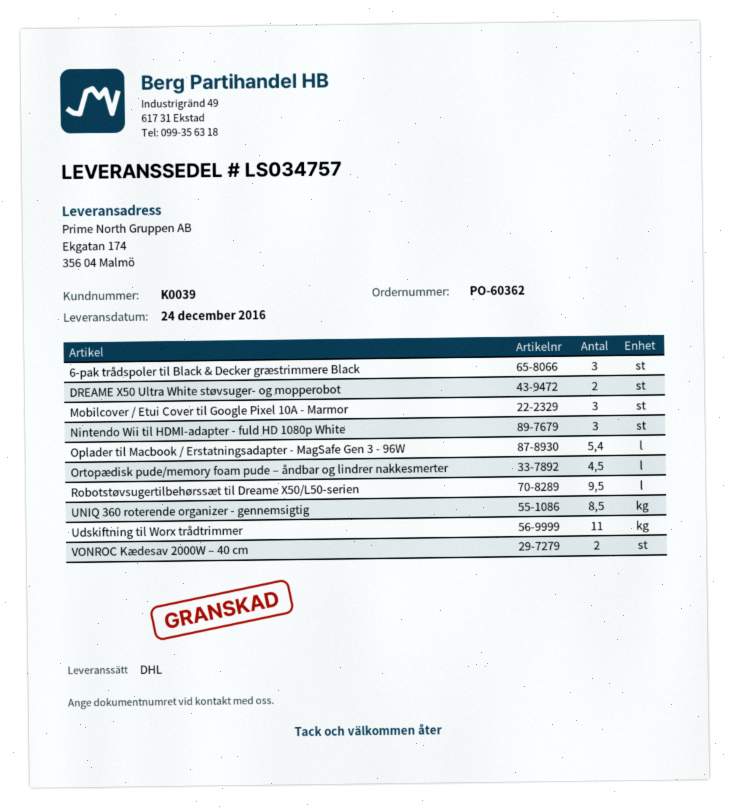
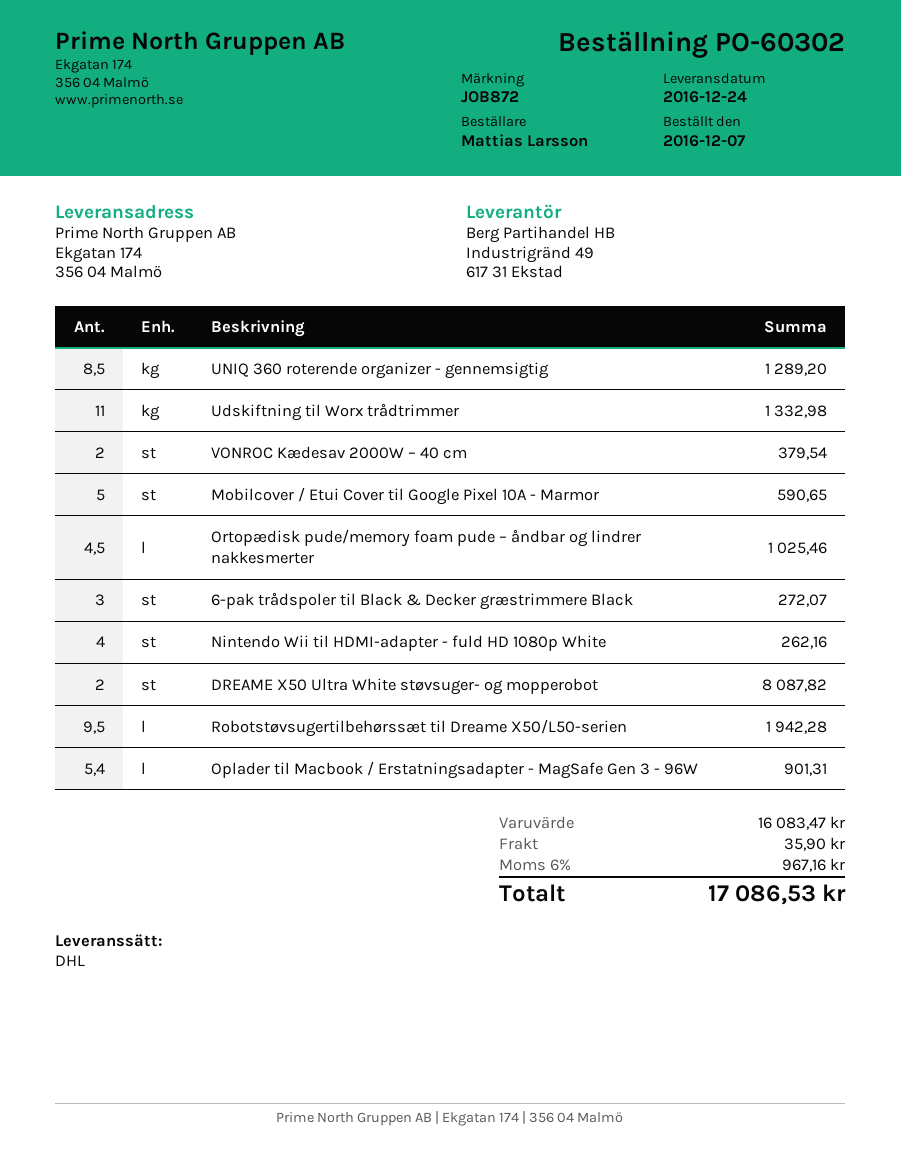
order number: PO-60362 -> PO-60302
Mobilcover / Etui Cover til Google Pixel 10A - Marmor: 3 -> 5
Nintendo Wii til HDMI-adapter - fuld HD 1080p White: 3 -> 4

